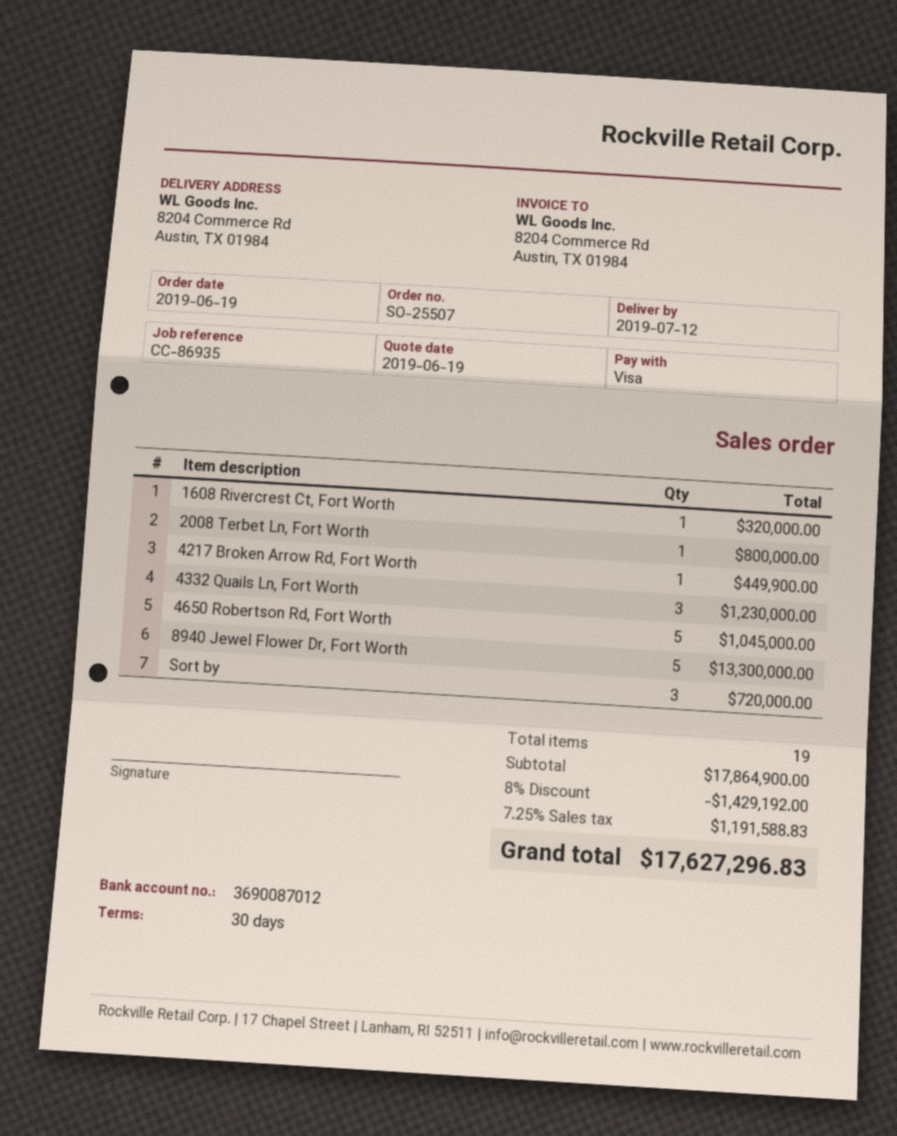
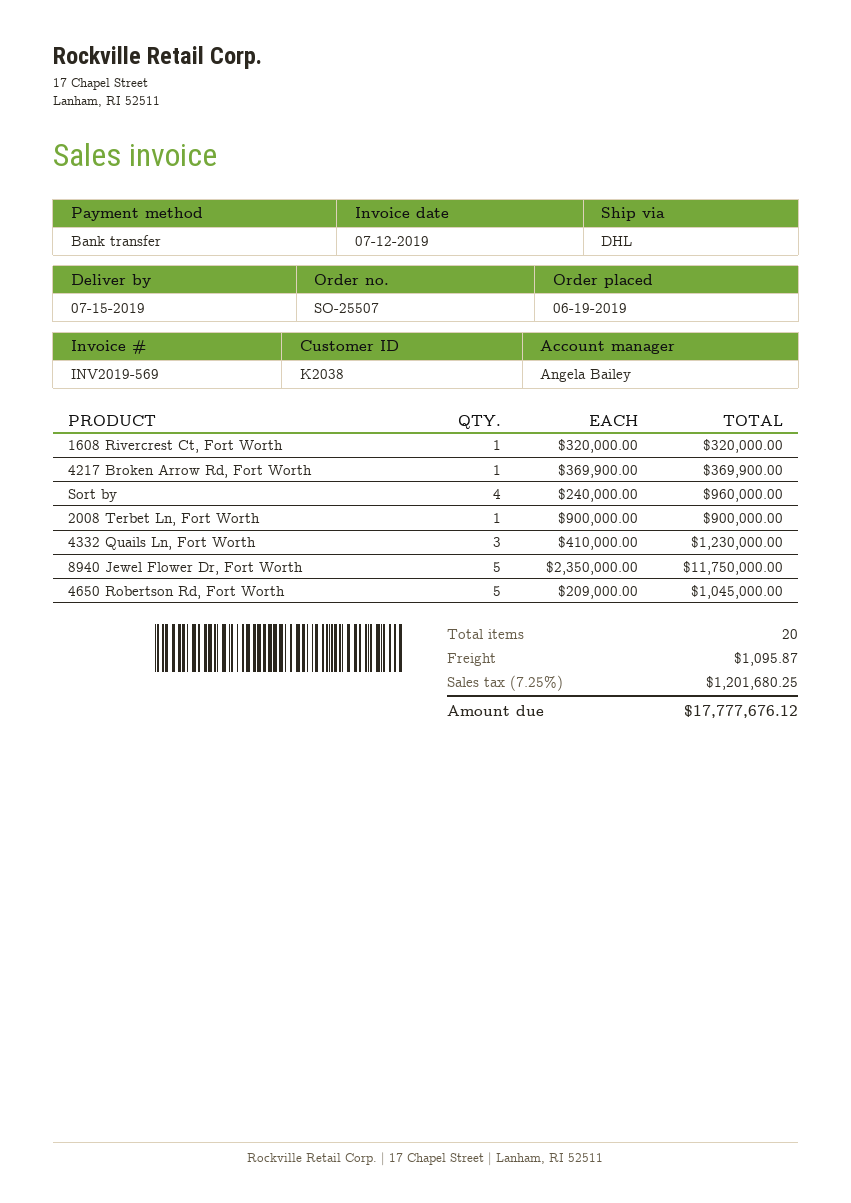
delivery date: 2019-07-12 -> 2019-07-15
payment method: Visa -> bank transfer
2008 Terbet Ln, Fort Worth: 1 for 800000.00 -> 1 for 900000.00
4217 Broken Arrow Rd, Fort Worth: 1 for 449900.00 -> 1 for 369900.00
8940 Jewel Flower Dr, Fort Worth: 5 for 13300000.00 -> 5 for 11750000.00
Sort by: 3 for 720000.00 -> 4 for 960000.00
total quantity: 19 -> 20
discount: 8% = 1429192.00 -> none
shipping: none -> 1095.87
tax: 7.25% = 1191588.83 -> 7.25% = 1201680.25
total: 17627296.83 -> 17777676.12

